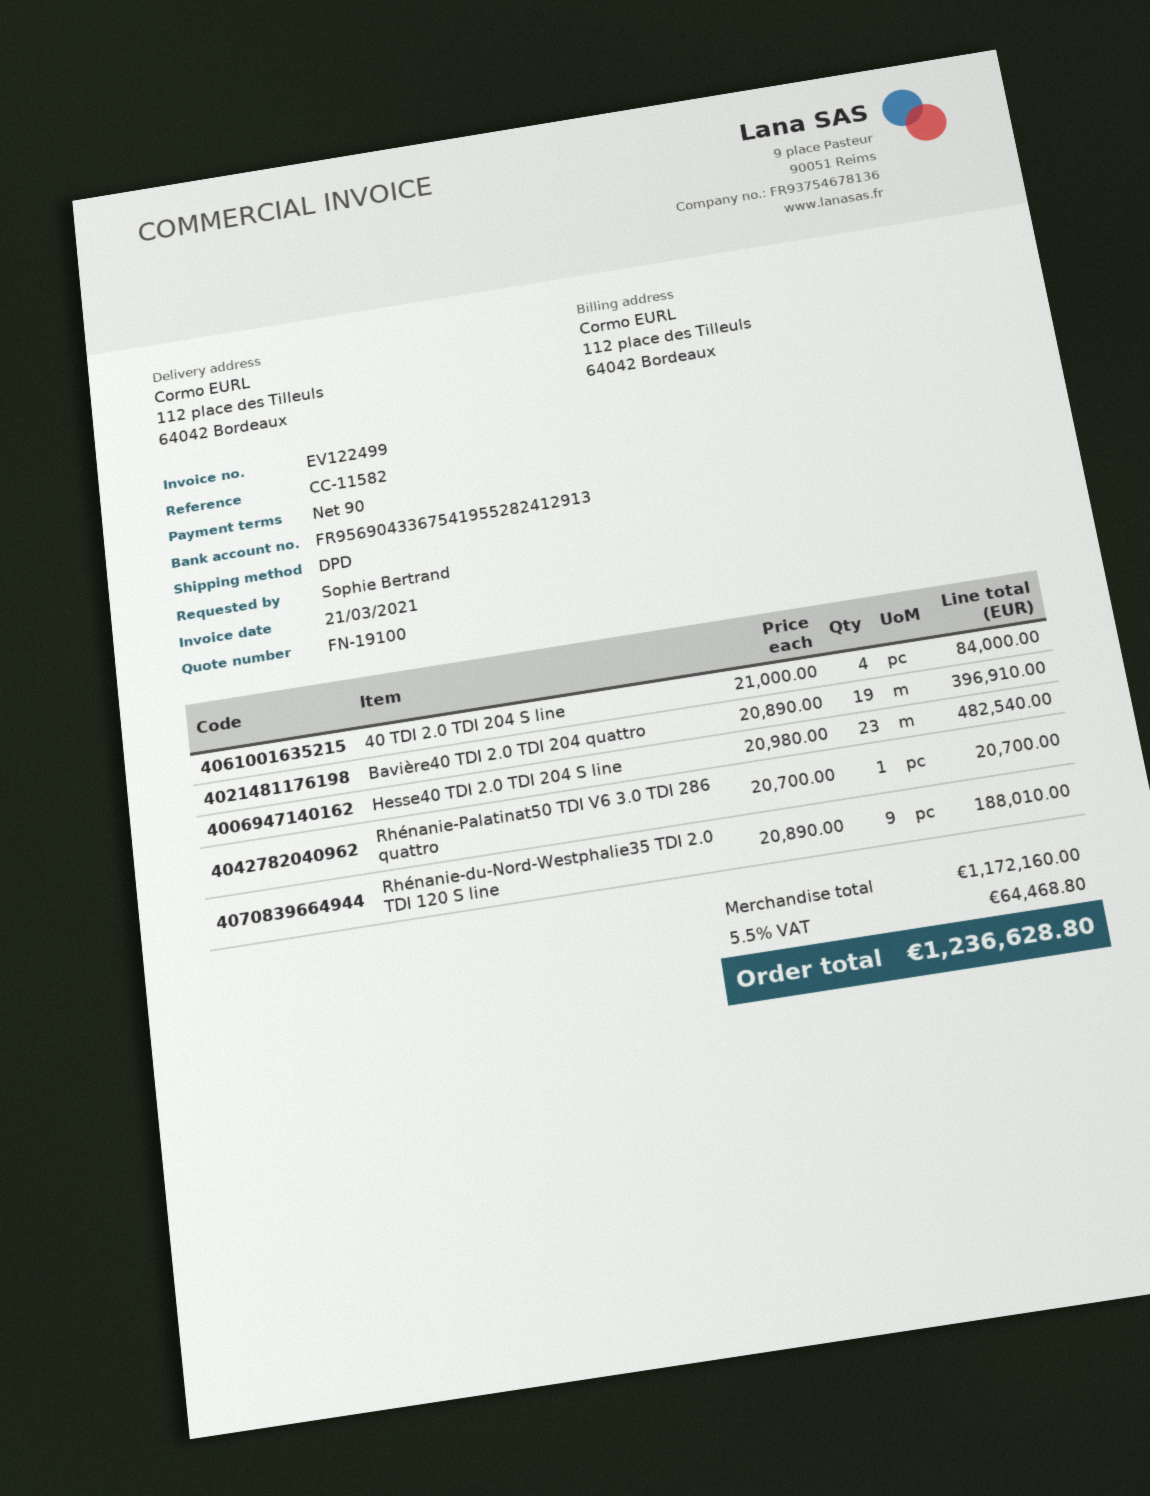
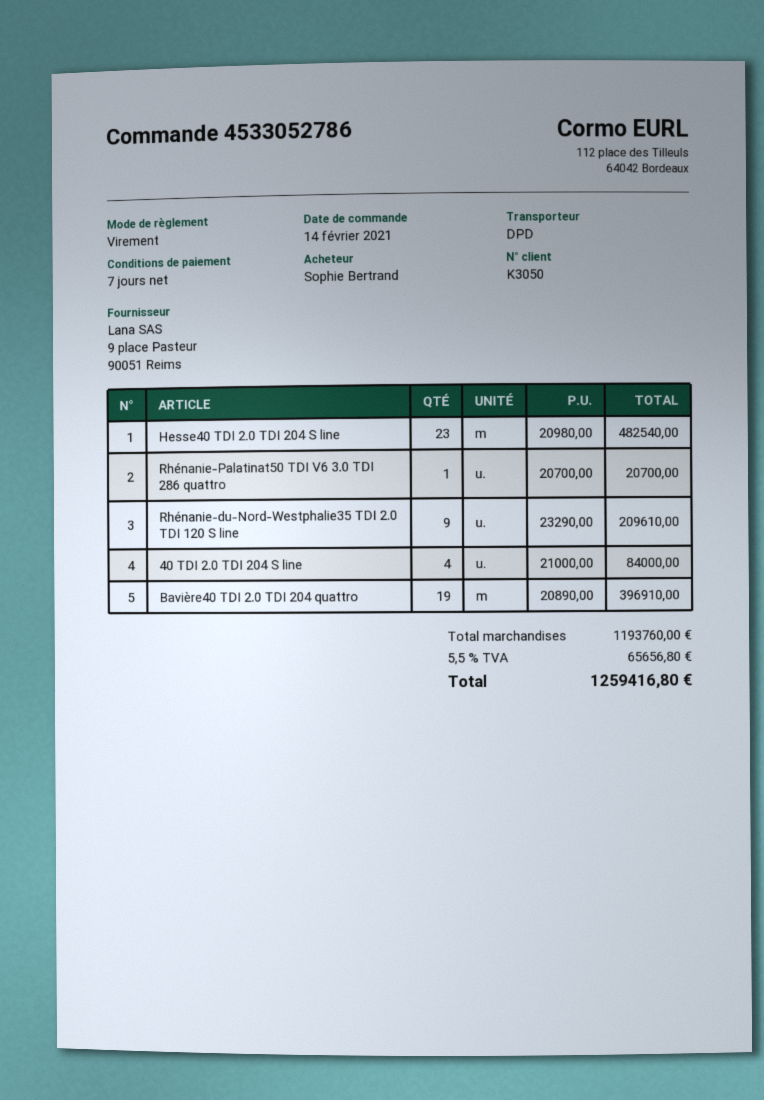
payment terms: 90 days -> 7 days
Rhénanie-du-Nord-Westphalie35 TDI 2.0 TDI 120 S line: 9 x 20890.00 = 188010.00 -> 9 x 23290.00 = 209610.00
subtotal: 1172160.00 -> 1193760.00
tax: 5.5% = 64468.80 -> 5.5% = 65656.80
total: 1236628.80 -> 1259416.80

